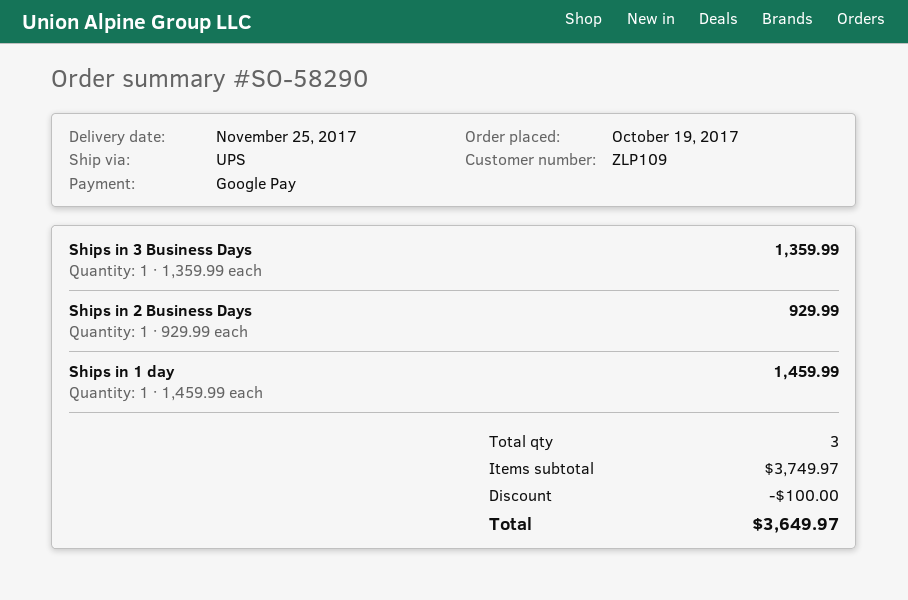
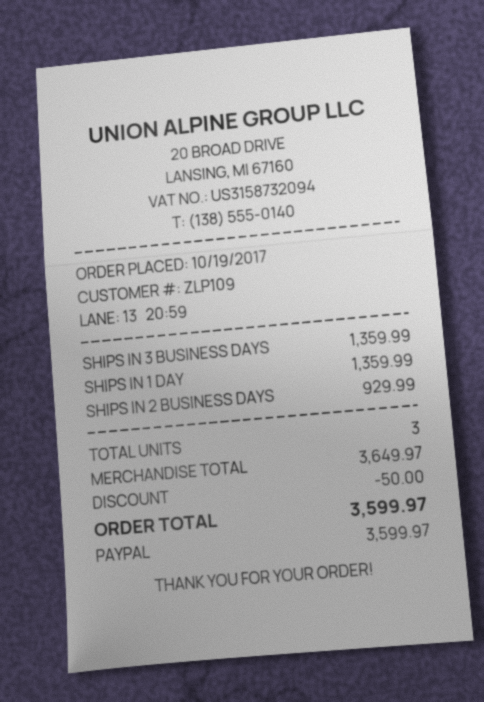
payment method: Google Pay -> PayPal
Ships in 1 day: 1 x 1459.99 = 1459.99 -> 1 x 1359.99 = 1359.99
subtotal: 3749.97 -> 3649.97
discount: 100.00 -> 50.00
total: 3649.97 -> 3599.97

